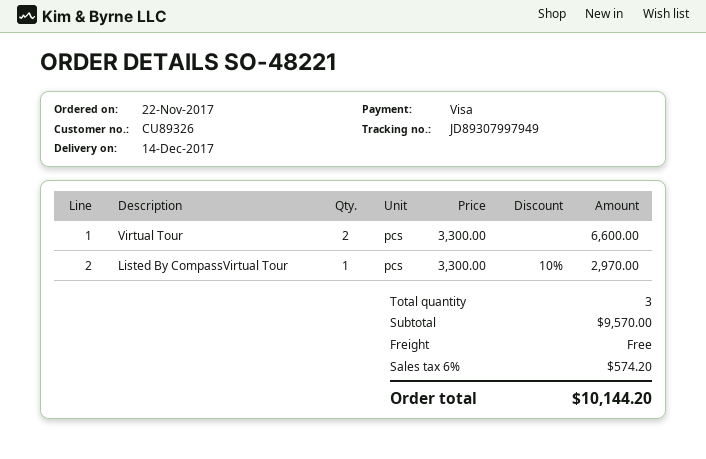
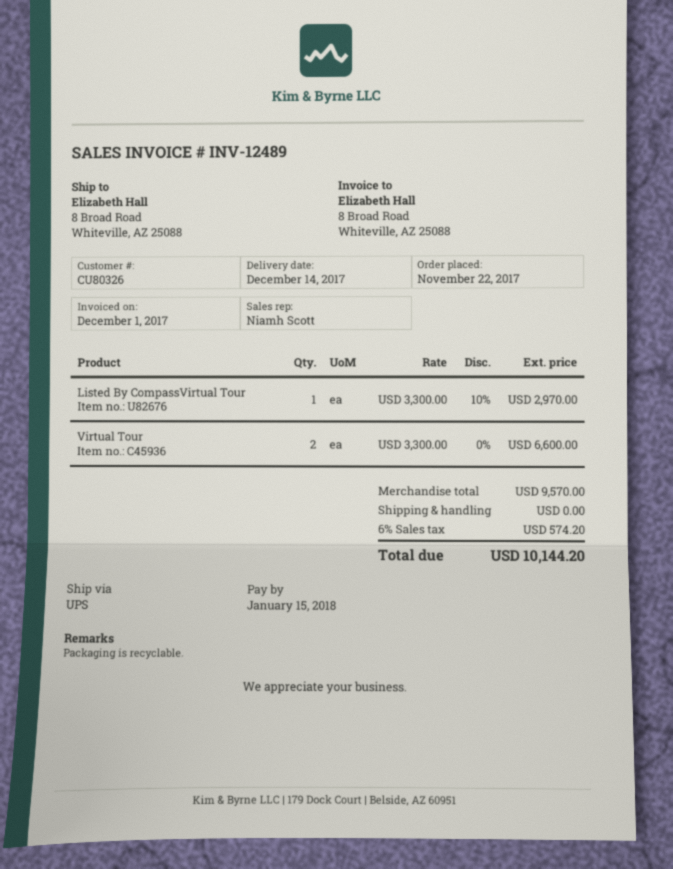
customer number: CU89326 -> CU80326

